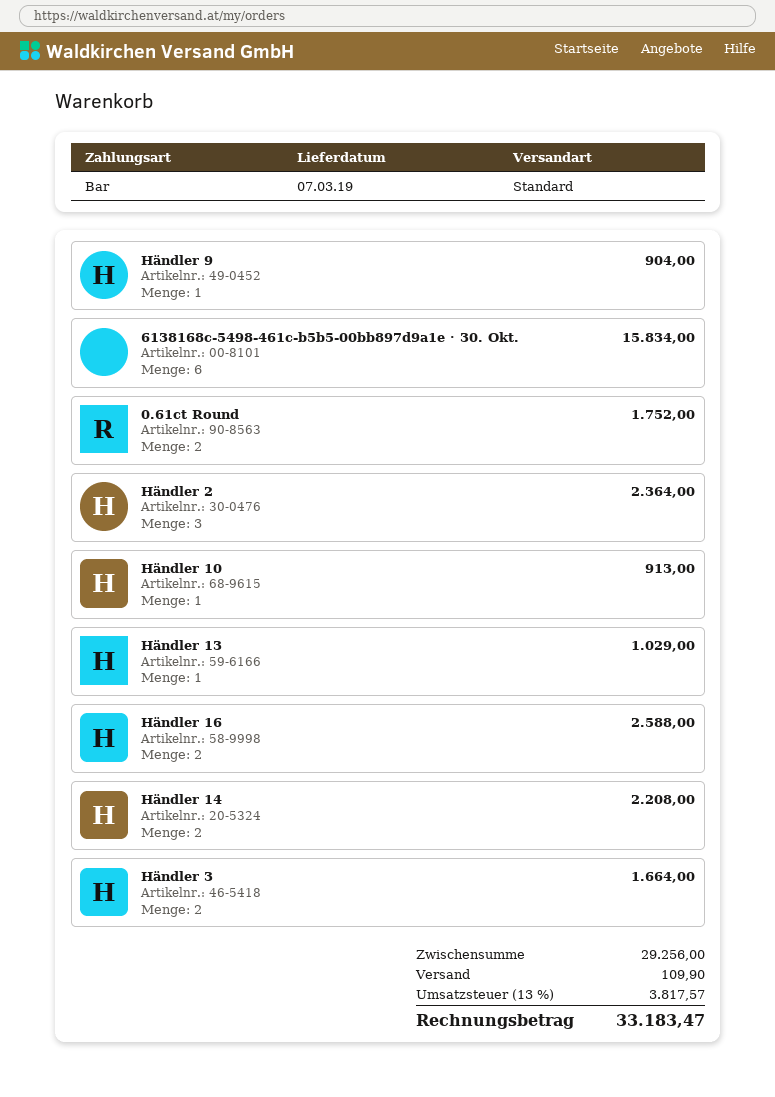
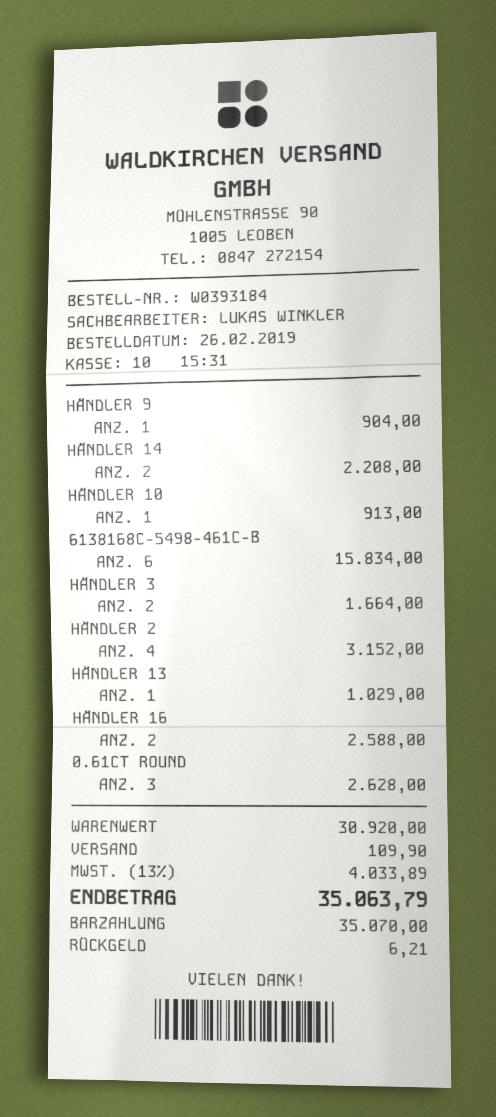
0.61ct Round: 2 for 1752.00 -> 3 for 2628.00
Händler 2: 3 for 2364.00 -> 4 for 3152.00
subtotal: 29256.00 -> 30920.00
tax: 13% = 3817.57 -> 13% = 4033.89
total: 33183.47 -> 35063.79

